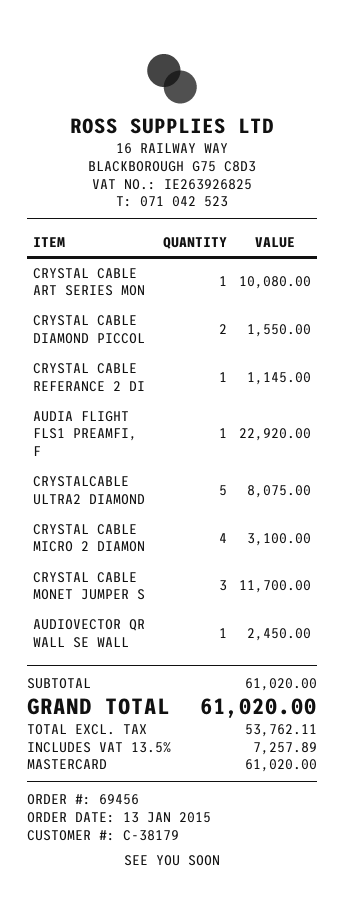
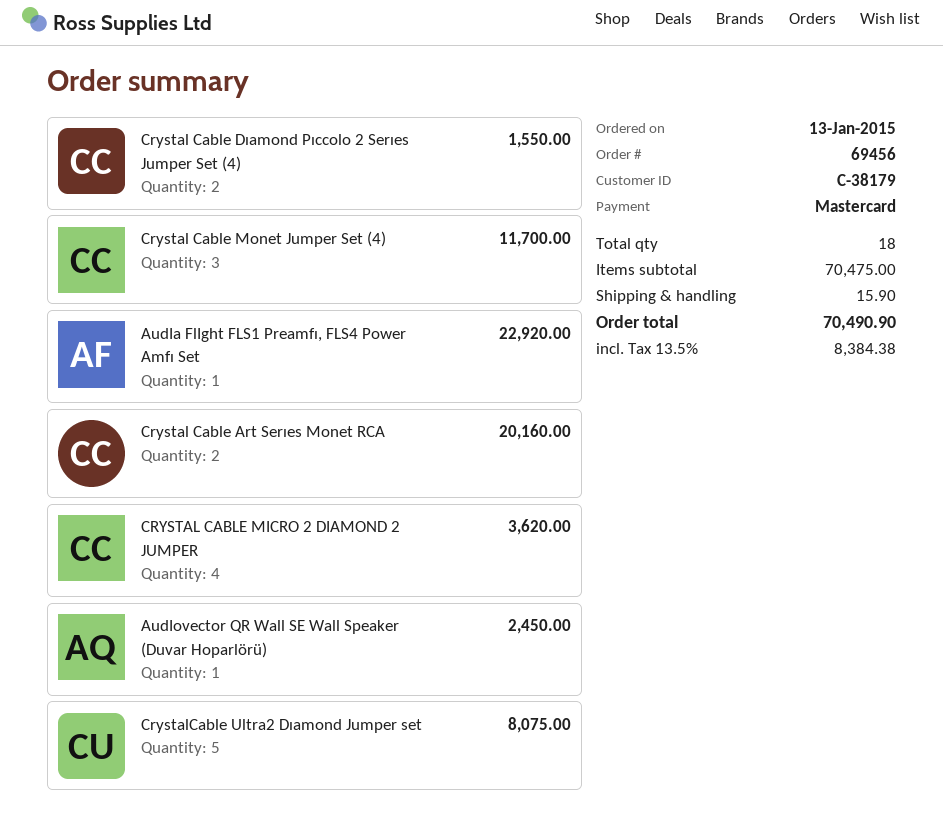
CRYSTAL CABLE ART SERIES MON: 1 for 10080.00 -> 2 for 20160.00
CRYSTAL CABLE REFERANCE 2 DI: 1 for 1145.00 -> none
CRYSTAL CABLE MICRO 2 DIAMON: 4 for 3100.00 -> 4 for 3620.00
subtotal: 61020.00 -> 70475.00
shipping: none -> 15.90
tax: 13.5% = 7257.89 -> 13.5% = 8384.38
total: 61020.00 -> 70490.90

